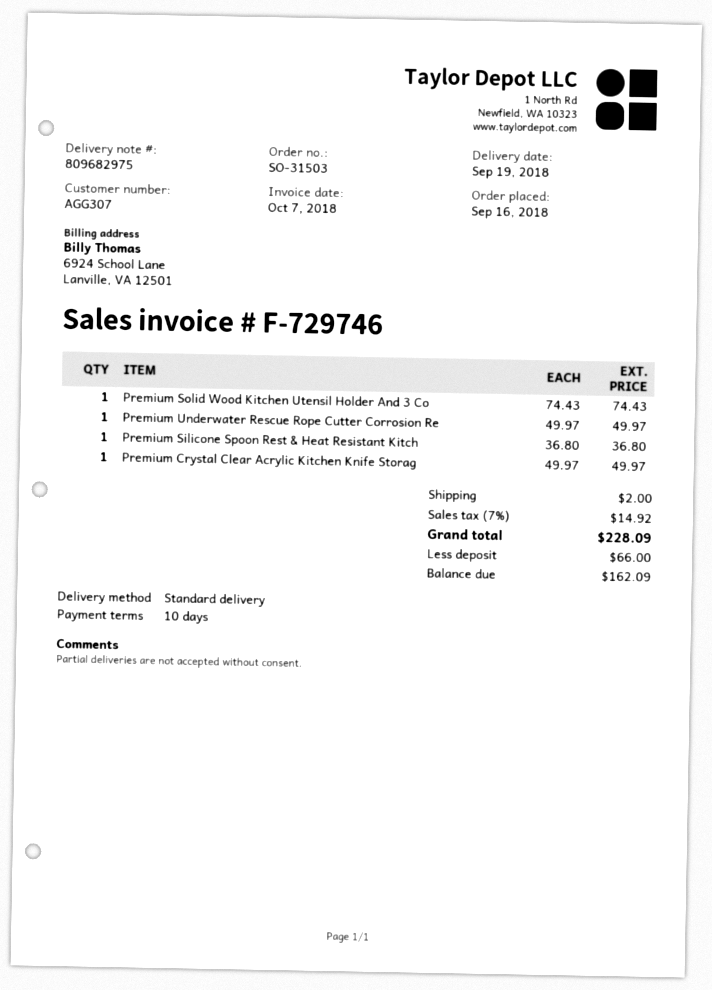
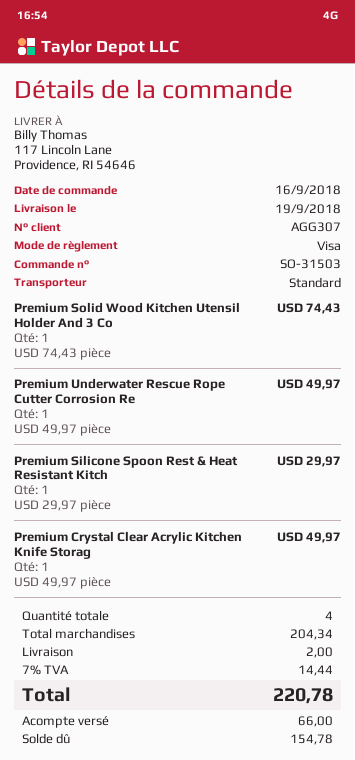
Premium Silicone Spoon Rest & Heat Resistant Kitch: 1 x 36.80 = 36.80 -> 1 x 29.97 = 29.97
tax: 7% = 14.92 -> 7% = 14.44
total: 228.09 -> 220.78
balance: 162.09 -> 154.78

